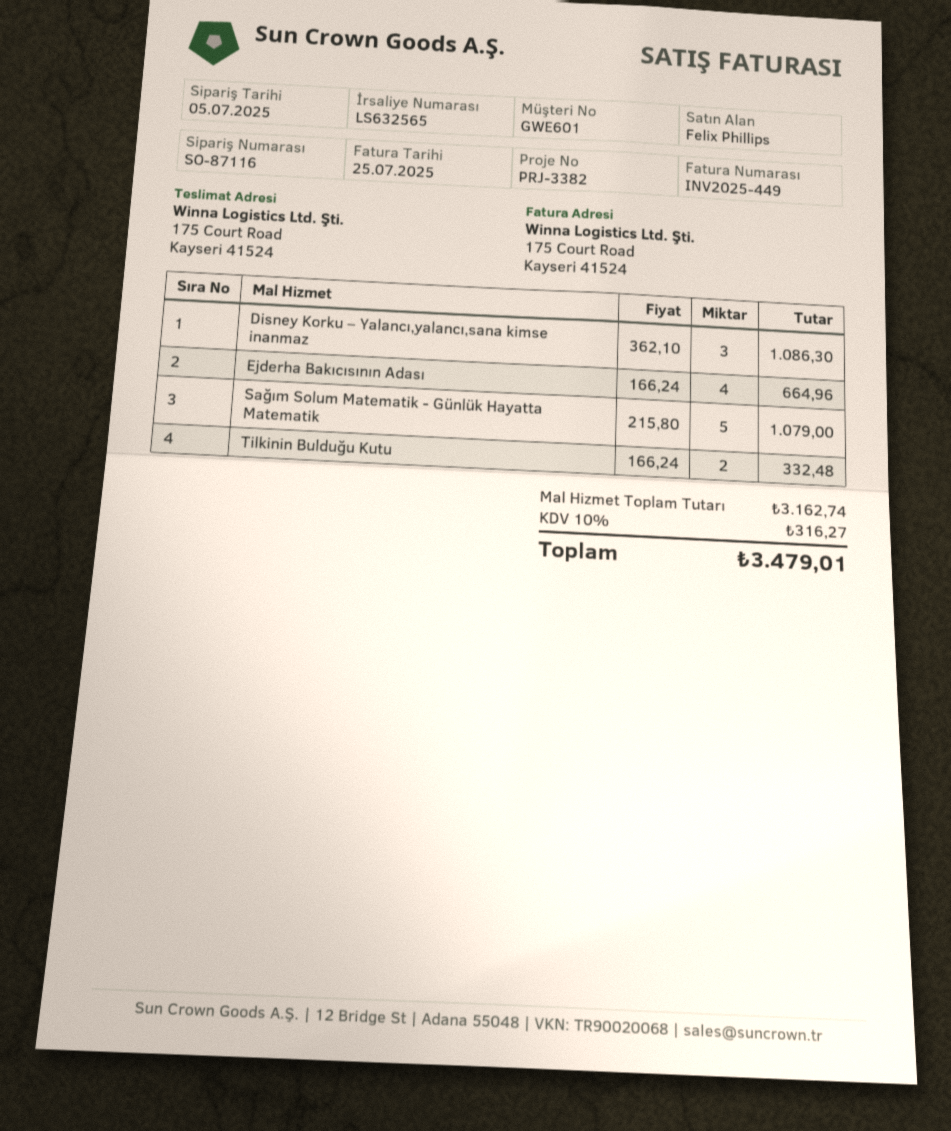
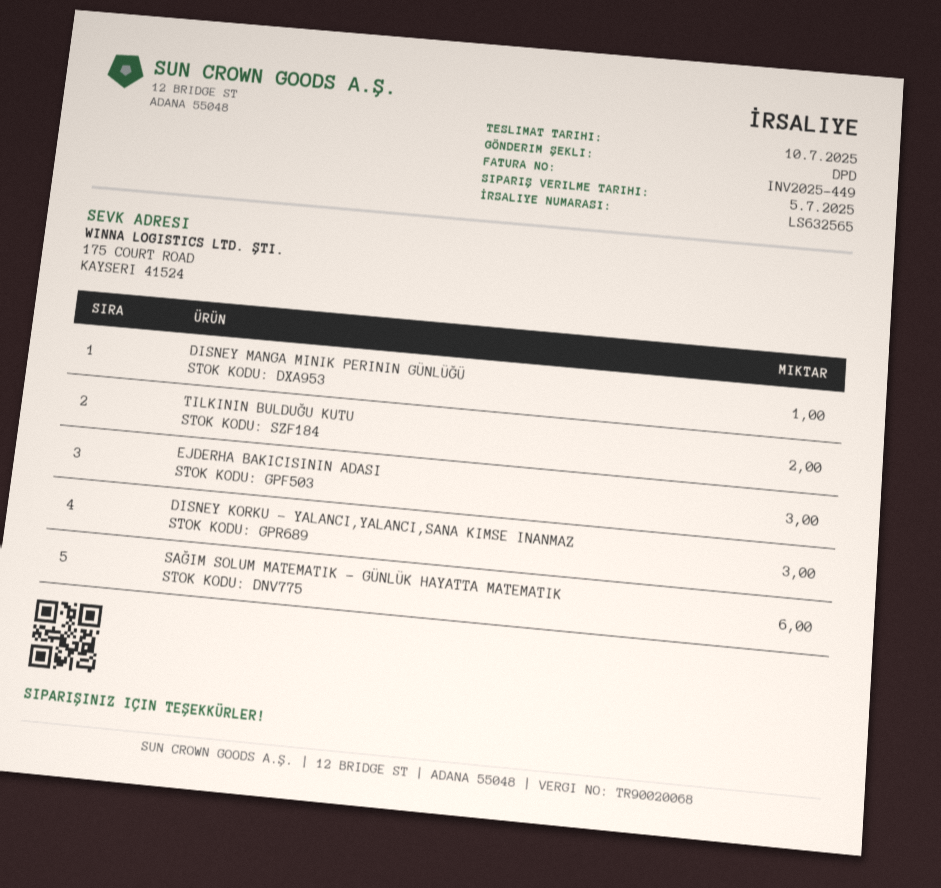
Ejderha Bakıcısının Adası: 4 -> 3
Sağım Solum Matematik - Günlük Hayatta Matematik: 5 -> 6
DISNEY MANGA MINIK PERININ GÜNLÜĞÜ: none -> 1

